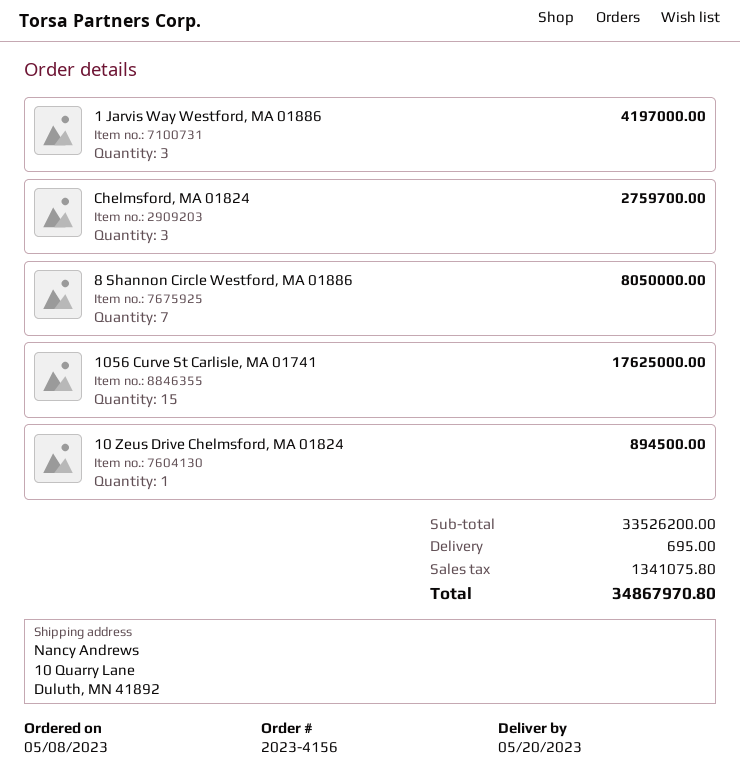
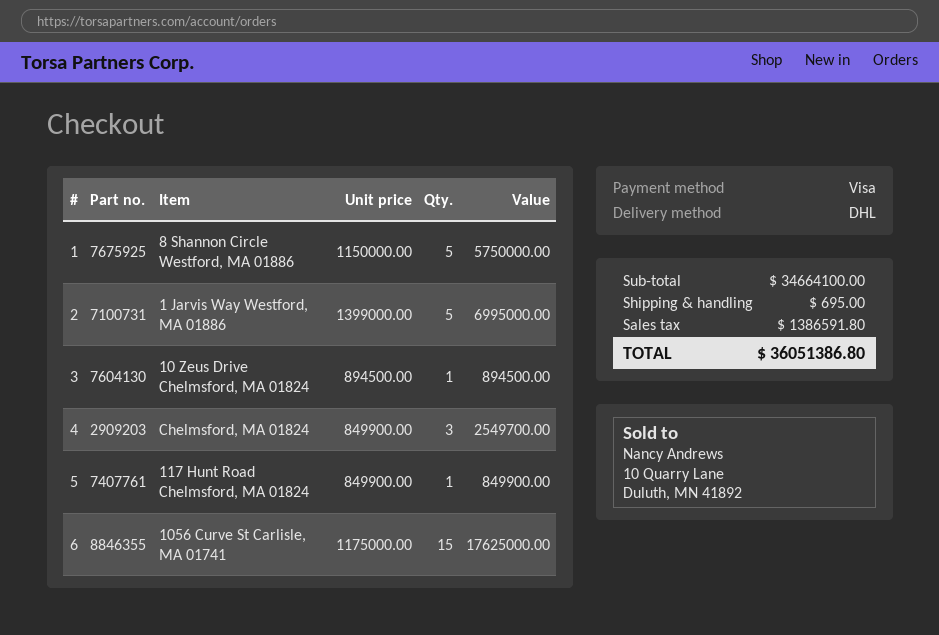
1 Jarvis Way Westford, MA 01886: 3 for 4197000.00 -> 5 for 6995000.00
Chelmsford, MA 01824: 3 for 2759700.00 -> 3 for 2549700.00
8 Shannon Circle Westford, MA 01886: 7 for 8050000.00 -> 5 for 5750000.00
117 Hunt Road Chelmsford, MA 01824: none -> 1 for 849900.00
subtotal: 33526200.00 -> 34664100.00
tax: 1341075.80 -> 1386591.80
total: 34867970.80 -> 36051386.80

